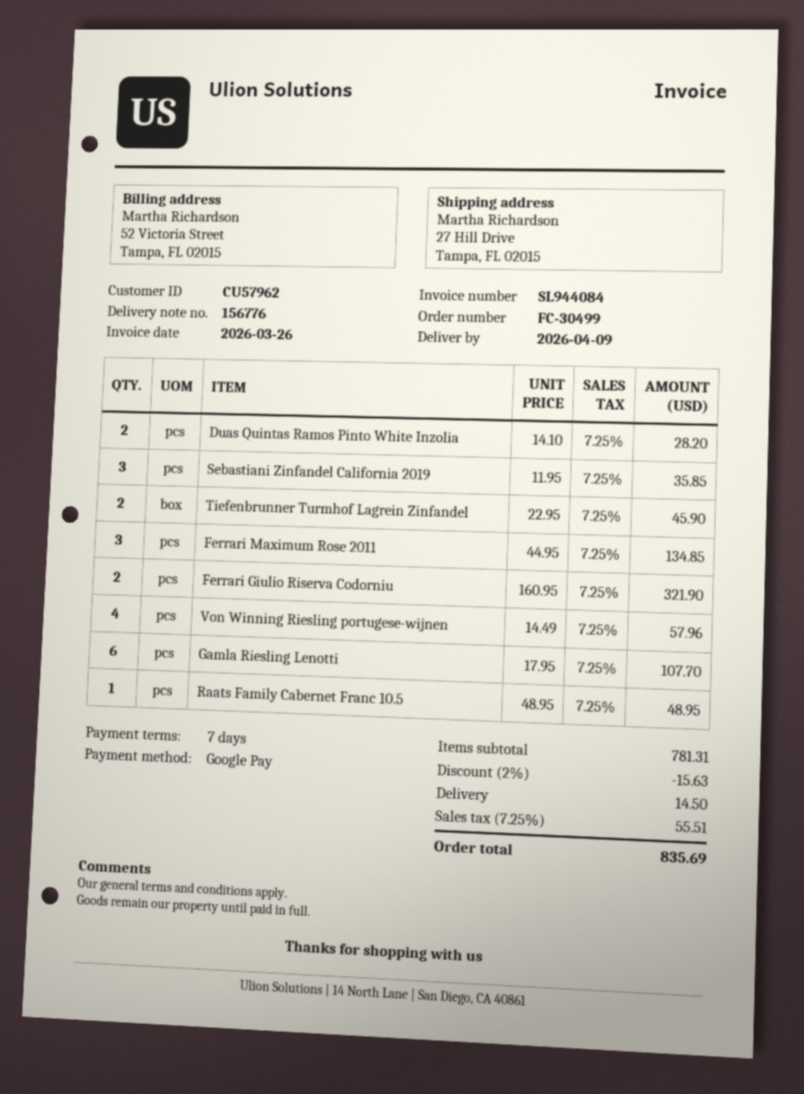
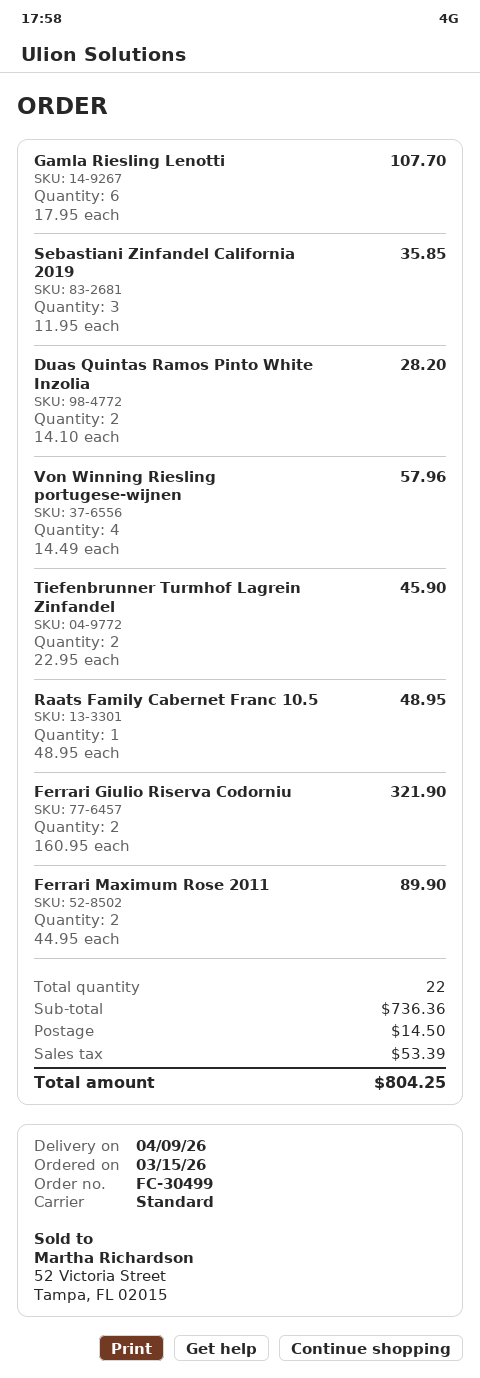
Ferrari Maximum Rose 2011: 3 x 44.95 = 134.85 -> 2 x 44.95 = 89.90
subtotal: 781.31 -> 736.36
discount: 2% = 15.63 -> none
tax: 55.51 -> 53.39
total: 835.69 -> 804.25

